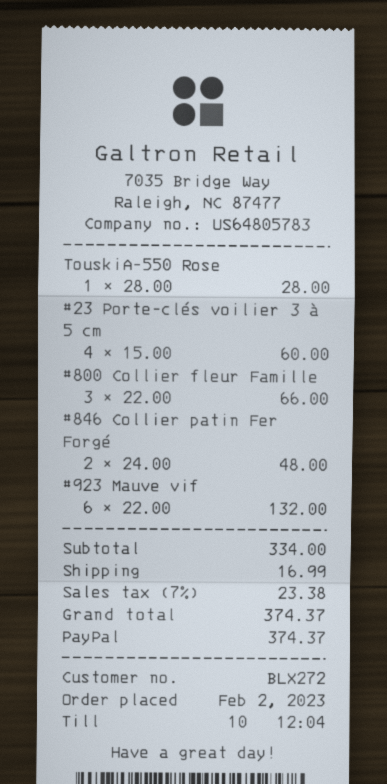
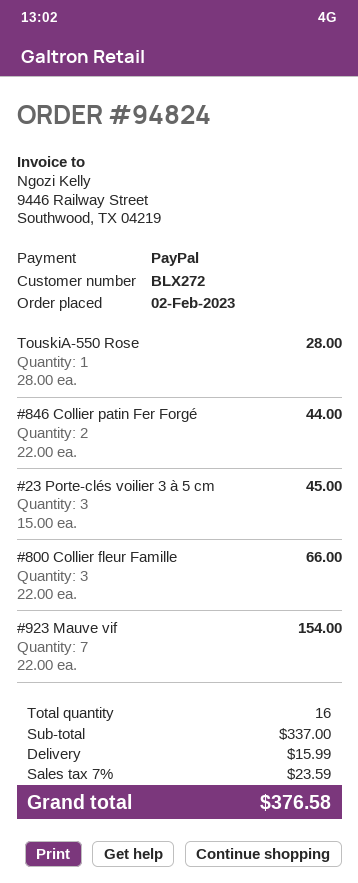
#23 Porte-clés voilier 3 à 5 cm: 4 x 15.00 = 60.00 -> 3 x 15.00 = 45.00
#846 Collier patin Fer Forgé: 2 x 24.00 = 48.00 -> 2 x 22.00 = 44.00
#923 Mauve vif: 6 x 22.00 = 132.00 -> 7 x 22.00 = 154.00
subtotal: 334.00 -> 337.00
shipping: 16.99 -> 15.99
tax: 7% = 23.38 -> 7% = 23.59
total: 374.37 -> 376.58

